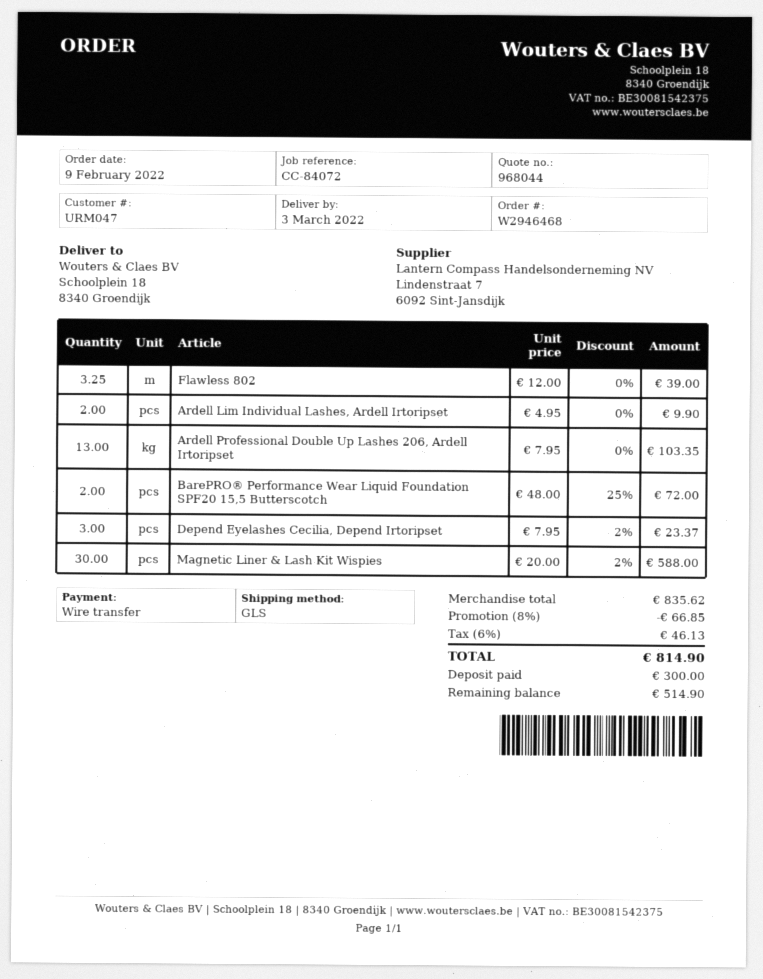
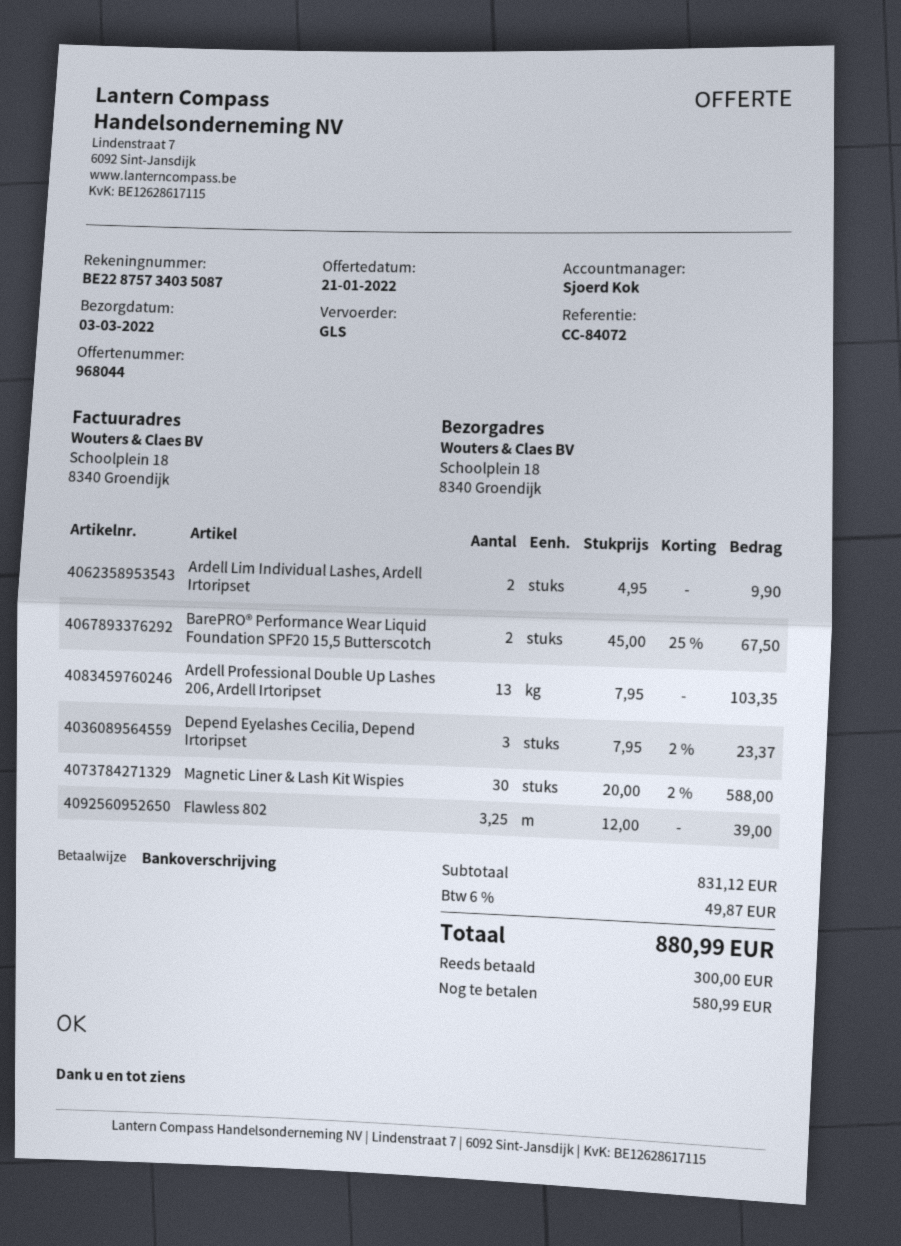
BarePRO® Performance Wear Liquid Foundation SPF20 15,5 Butterscotch: 2 x 48.00 - 25% = 72.00 -> 2 x 45.00 - 25% = 67.50
subtotal: 835.62 -> 831.12
discount: 8% = 66.85 -> none
tax: 6% = 46.13 -> 6% = 49.87
total: 814.90 -> 880.99
balance: 514.90 -> 580.99

